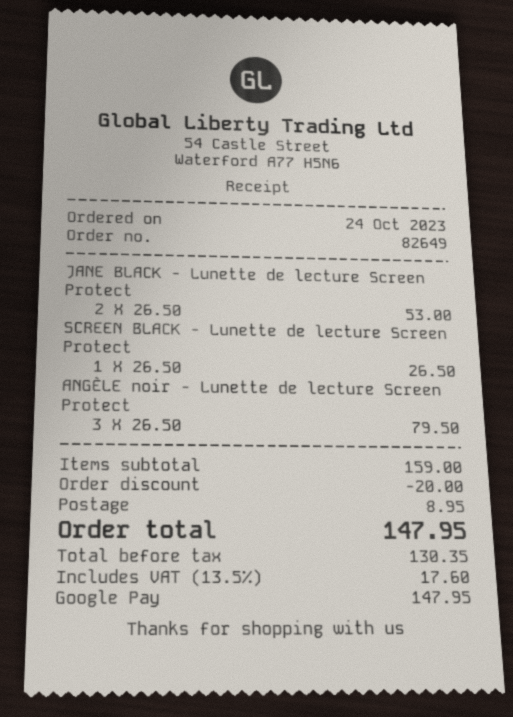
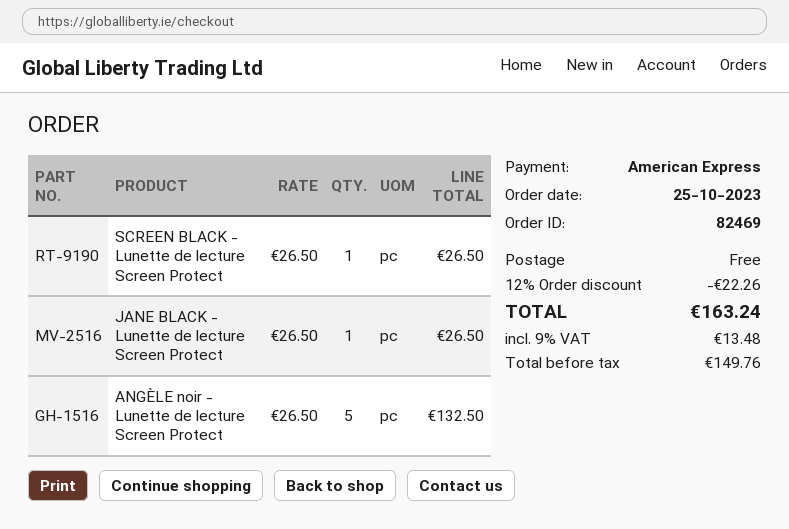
order number: 82649 -> 82469
order date: 2023-10-24 -> 2023-10-25
payment method: Google Pay -> American Express
JANE BLACK - Lunette de lecture Screen Protect: 2 x 26.50 = 53.00 -> 1 x 26.50 = 26.50
ANGÈLE noir - Lunette de lecture Screen Protect: 3 x 26.50 = 79.50 -> 5 x 26.50 = 132.50
discount: 20.00 -> 22.26
shipping: 8.95 -> 0.00
net: 130.35 -> 149.76
tax: 13.5% = 17.60 -> 9% = 13.48
total: 147.95 -> 163.24

